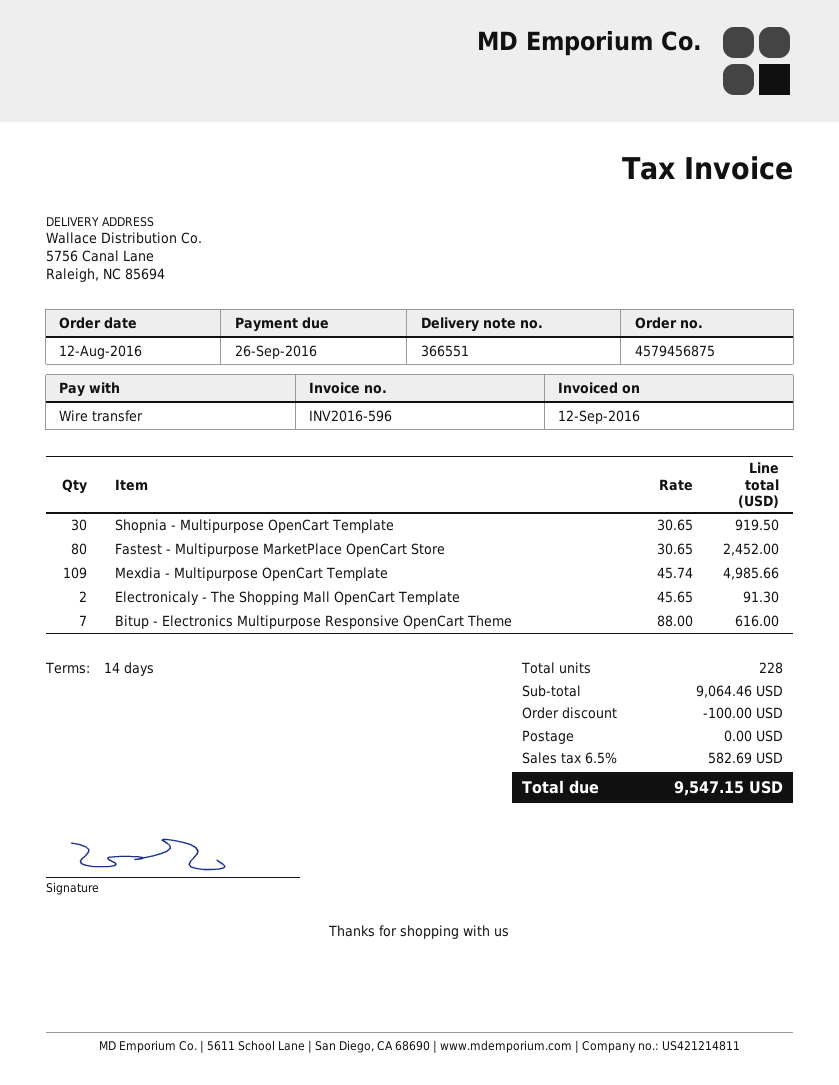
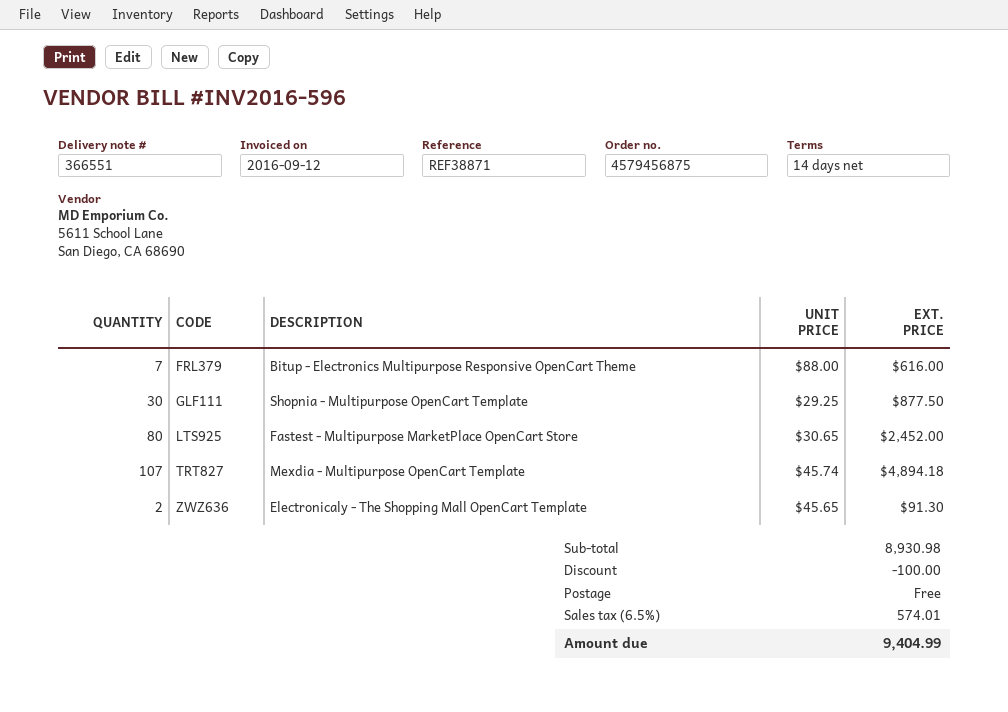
Shopnia - Multipurpose OpenCart Template: 30 x 30.65 = 919.50 -> 30 x 29.25 = 877.50
Mexdia - Multipurpose OpenCart Template: 109 x 45.74 = 4985.66 -> 107 x 45.74 = 4894.18
subtotal: 9064.46 -> 8930.98
tax: 6.5% = 582.69 -> 6.5% = 574.01
total: 9547.15 -> 9404.99

